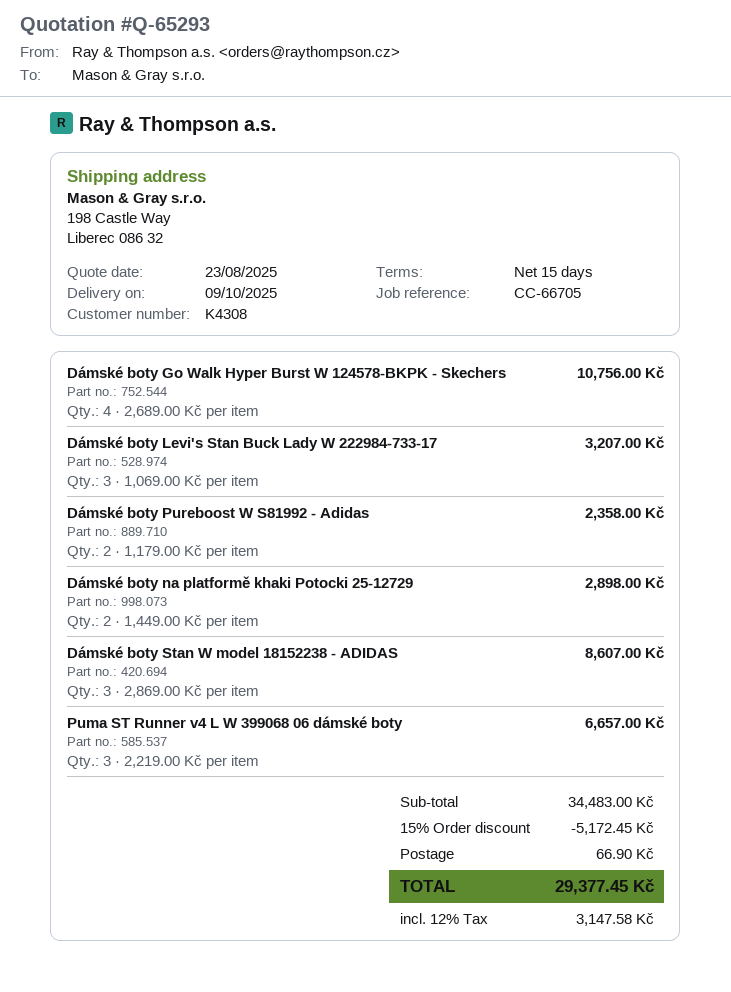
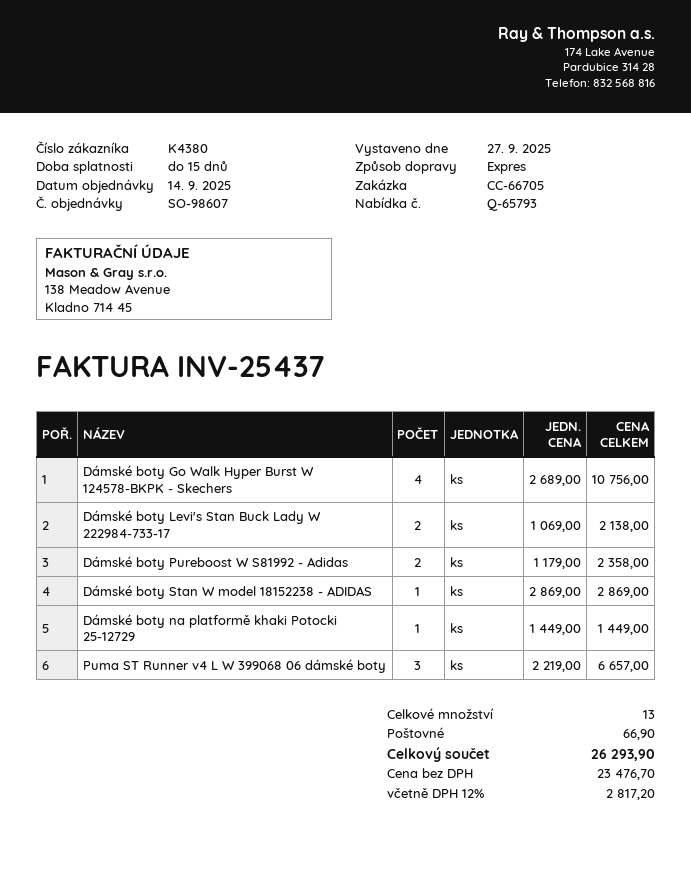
quote number: Q-65293 -> Q-65793
customer number: K4308 -> K4380
Dámské boty Levi's Stan Buck Lady W 222984-733-17: 3 x 1069.00 = 3207.00 -> 2 x 1069.00 = 2138.00
Dámské boty na platformě khaki Potocki 25-12729: 2 x 1449.00 = 2898.00 -> 1 x 1449.00 = 1449.00
Dámské boty Stan W model 18152238 - ADIDAS: 3 x 2869.00 = 8607.00 -> 1 x 2869.00 = 2869.00
discount: 15% = 5172.45 -> none
tax: 12% = 3147.58 -> 12% = 2817.20
total: 29377.45 -> 26293.90

